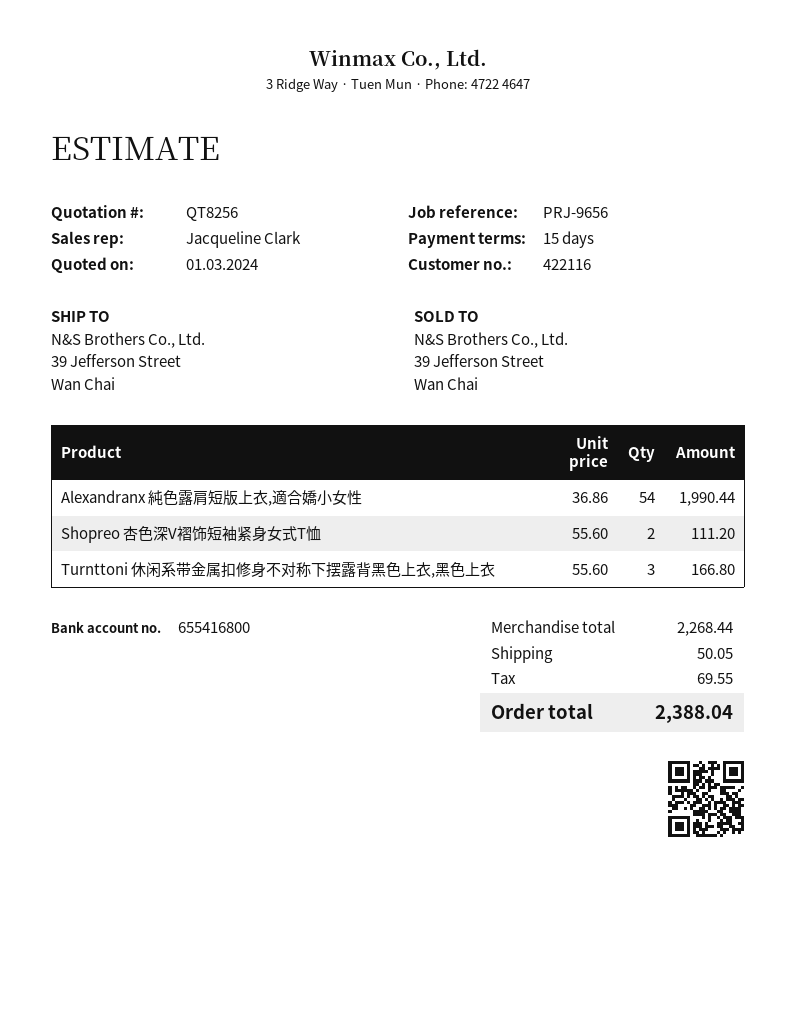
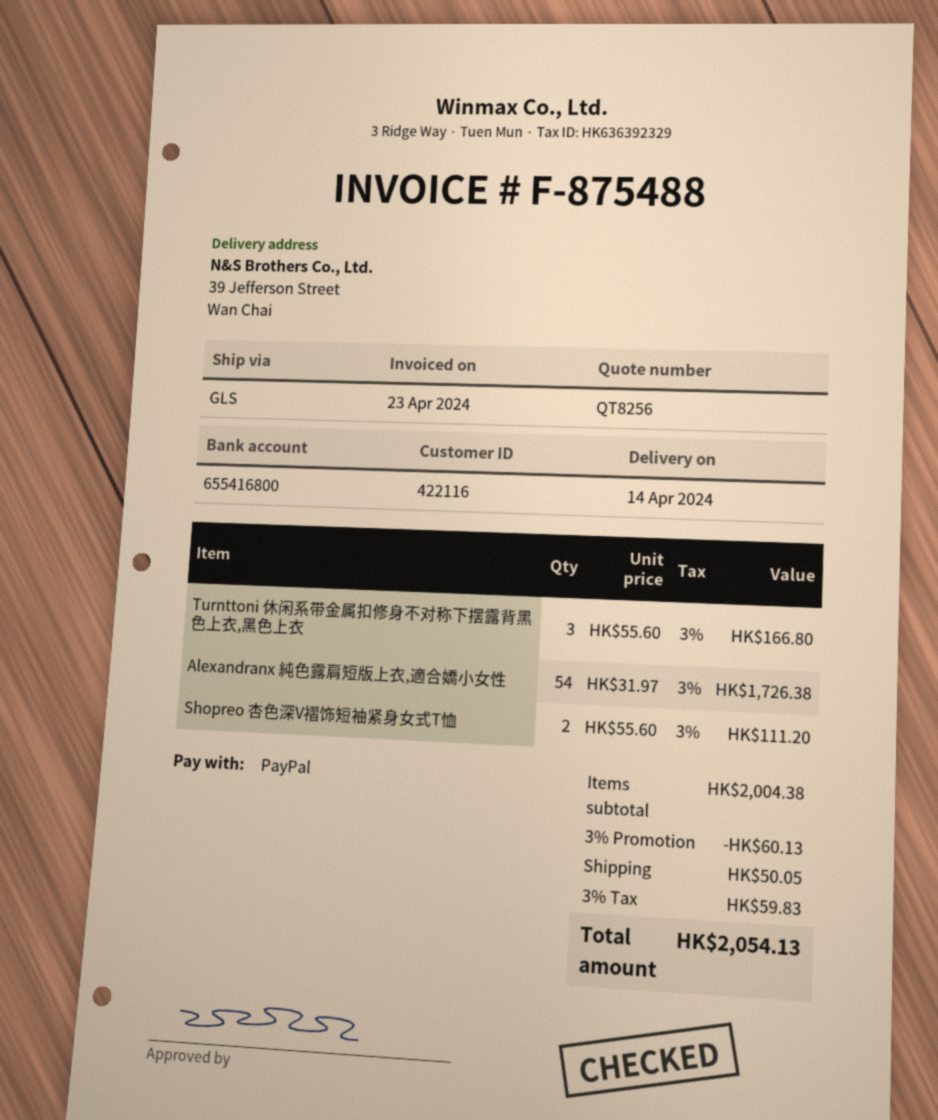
Alexandranx 純色露肩短版上衣,適合嬌小女性: 54 x 36.86 = 1990.44 -> 54 x 31.97 = 1726.38
subtotal: 2268.44 -> 2004.38
discount: none -> 3% = 60.13
tax: 69.55 -> 59.83
total: 2388.04 -> 2054.13

